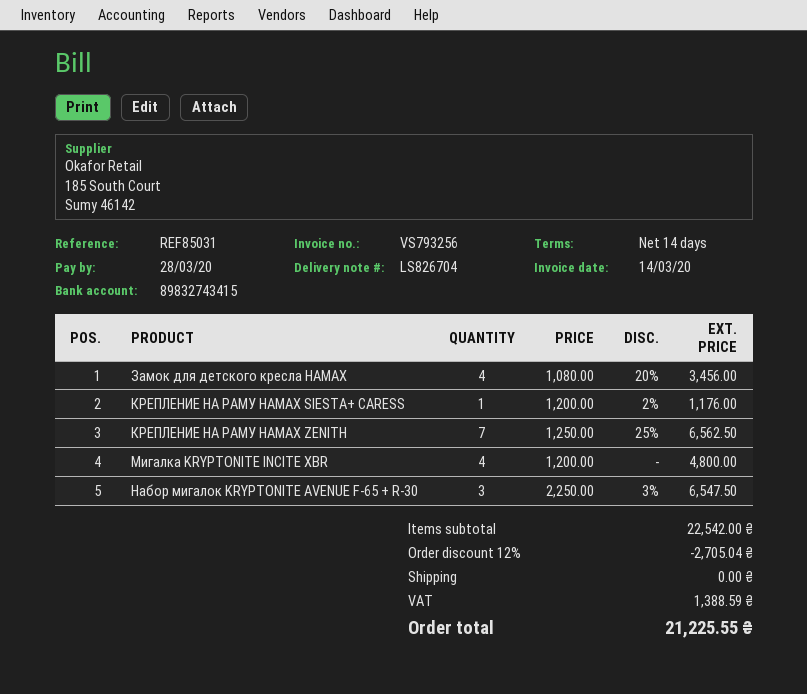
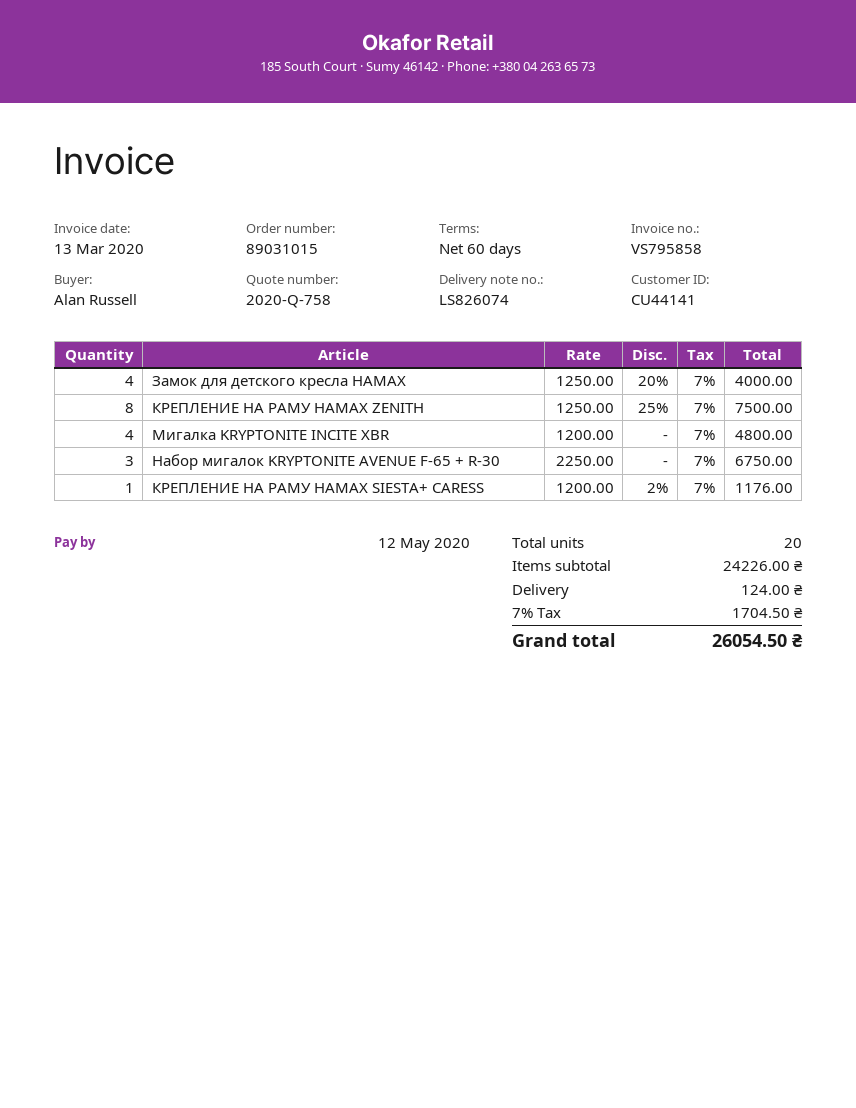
delivery note number: LS826704 -> LS826074
invoice number: VS793256 -> VS795858
invoice date: 2020-03-14 -> 2020-03-13
payment terms: 14 days -> 60 days
due date: 2020-03-28 -> 2020-05-12
Замок для детского кресла HAMAX: 4 x 1080.00 - 20% = 3456.00 -> 4 x 1250.00 - 20% = 4000.00
КРЕПЛЕНИЕ НА РАМУ HAMAX ZENITH: 7 x 1250.00 - 25% = 6562.50 -> 8 x 1250.00 - 25% = 7500.00
Набор мигалок KRYPTONITE AVENUE F-65 + R-30: 3 x 2250.00 - 3% = 6547.50 -> 3 x 2250.00 = 6750.00
subtotal: 22542.00 -> 24226.00
discount: 12% = 2705.04 -> none
shipping: 0.00 -> 124.00
tax: 1388.59 -> 1704.50
total: 21225.55 -> 26054.50

